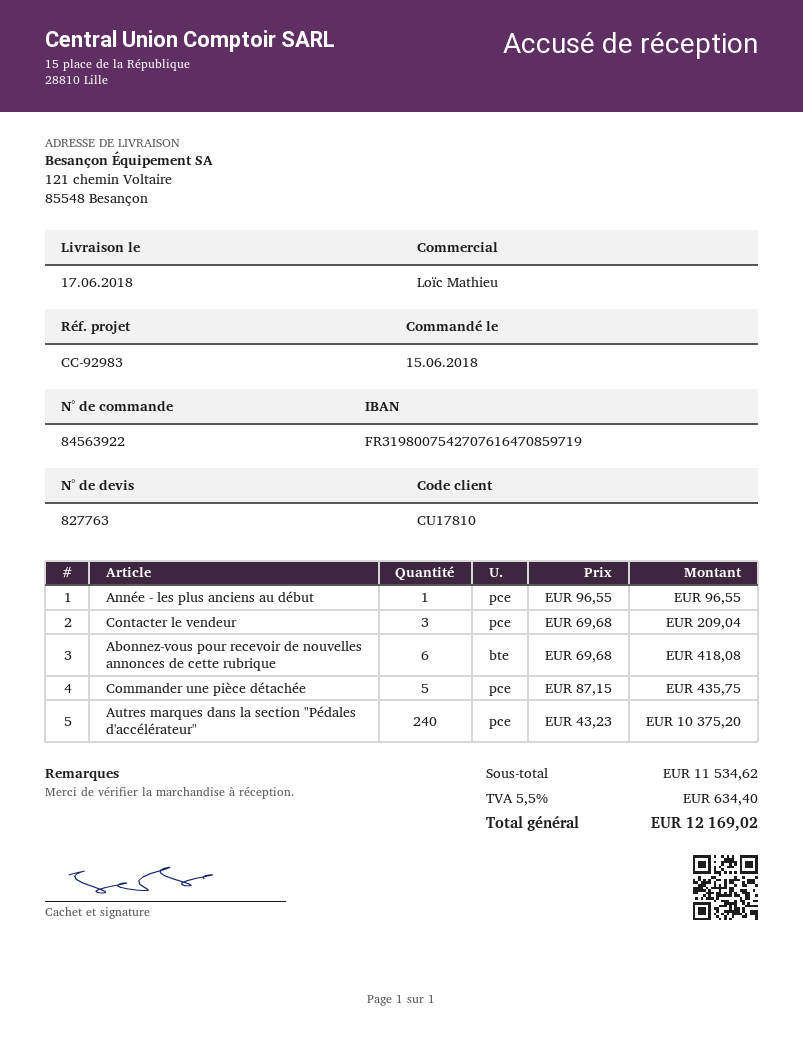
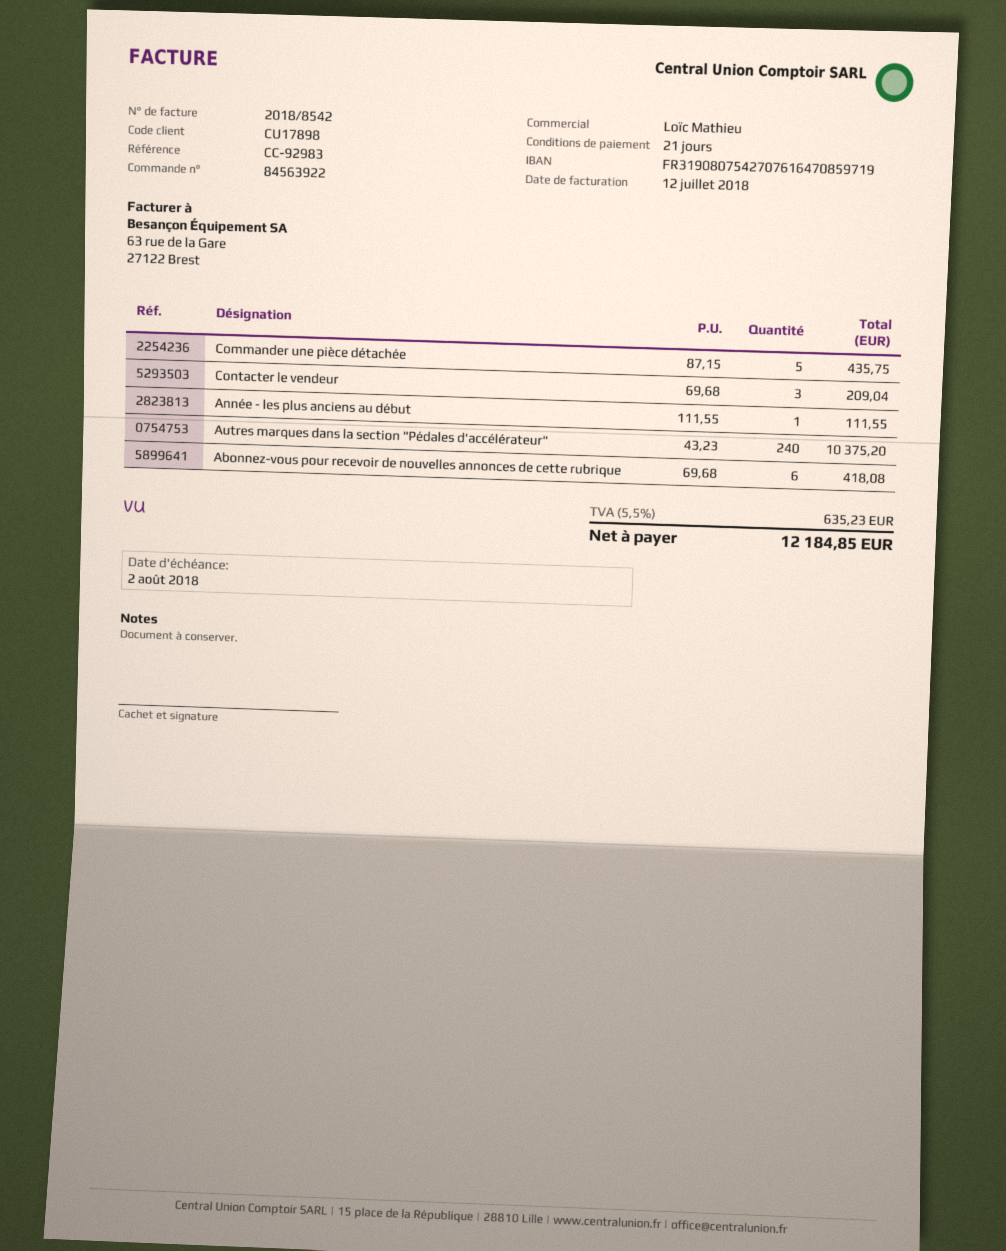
customer number: CU17810 -> CU17898
bank account: FR3198007542707616470859719 -> FR3190807542707616470859719
Année - les plus anciens au début: 1 x 96.55 = 96.55 -> 1 x 111.55 = 111.55
tax: 5.5% = 634.40 -> 5.5% = 635.23
total: 12169.02 -> 12184.85

